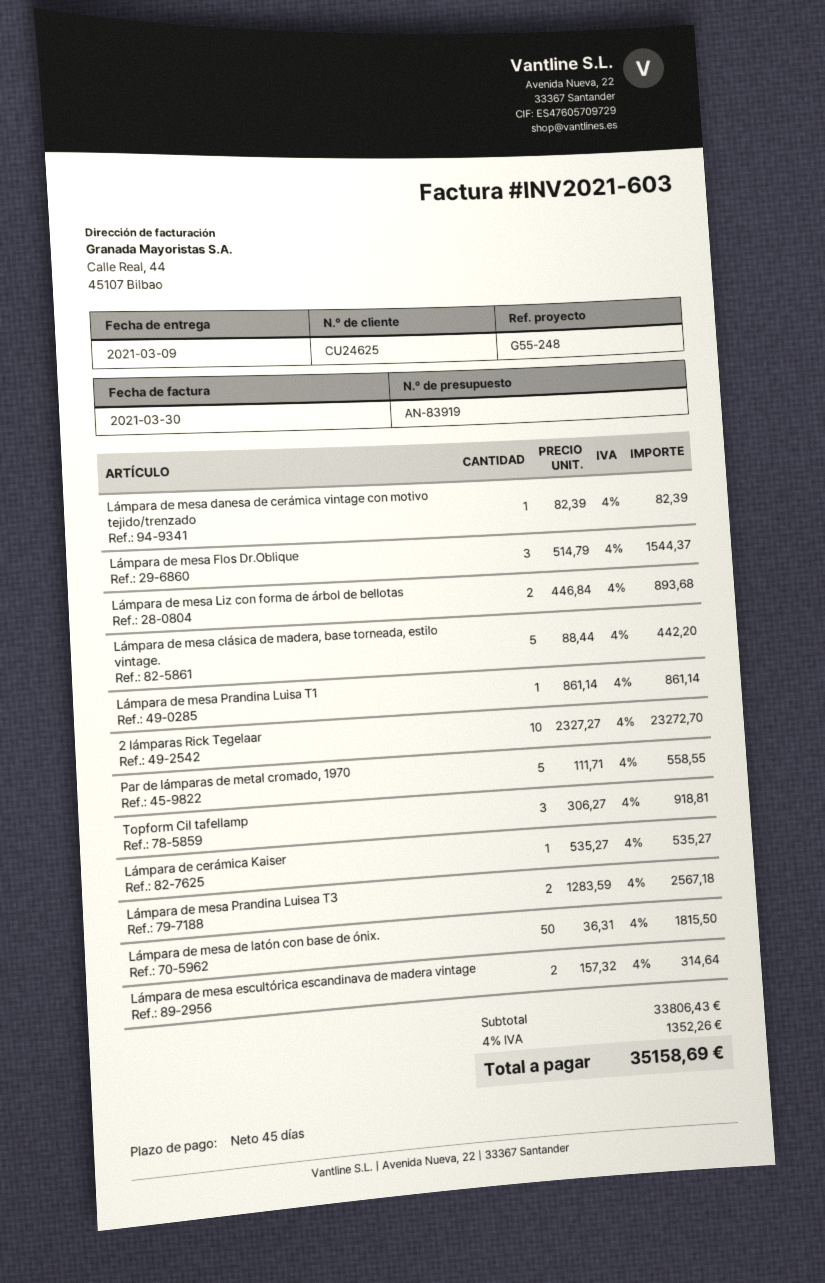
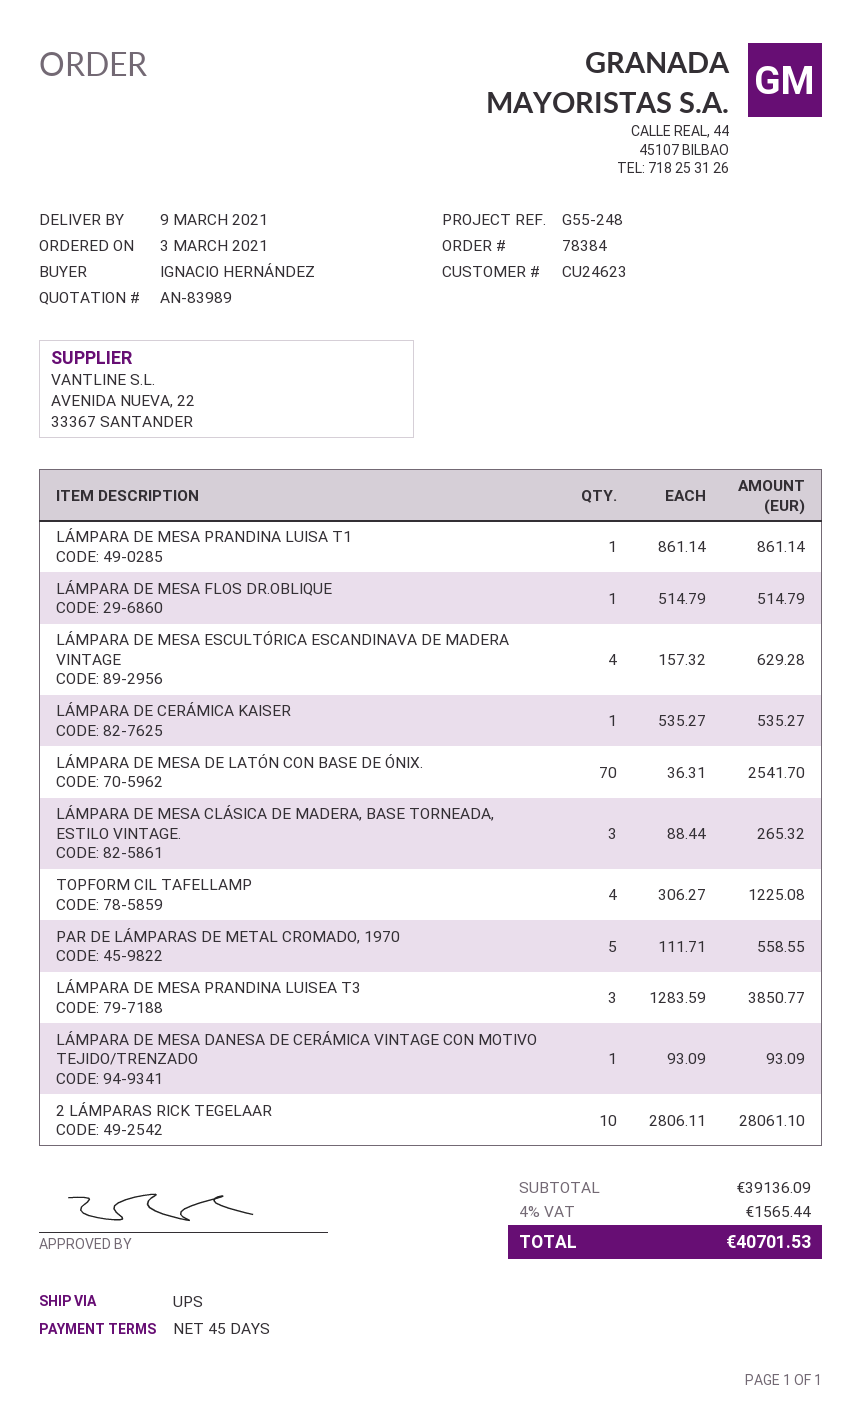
quote number: AN-83919 -> AN-83989
customer number: CU24625 -> CU24623
Lámpara de mesa danesa de cerámica vintage con motivo tejido/trenzado: 1 x 82.39 = 82.39 -> 1 x 93.09 = 93.09
Lámpara de mesa Flos Dr.Oblique: 3 x 514.79 = 1544.37 -> 1 x 514.79 = 514.79
Lámpara de mesa Liz con forma de árbol de bellotas: 2 x 446.84 = 893.68 -> none
Lámpara de mesa clásica de madera, base torneada, estilo vintage.: 5 x 88.44 = 442.20 -> 3 x 88.44 = 265.32
2 lámparas Rick Tegelaar: 10 x 2327.27 = 23272.70 -> 10 x 2806.11 = 28061.10
Topform Cil tafellamp: 3 x 306.27 = 918.81 -> 4 x 306.27 = 1225.08
Lámpara de mesa Prandina Luisea T3: 2 x 1283.59 = 2567.18 -> 3 x 1283.59 = 3850.77
Lámpara de mesa de latón con base de ónix.: 50 x 36.31 = 1815.50 -> 70 x 36.31 = 2541.70
Lámpara de mesa escultórica escandinava de madera vintage: 2 x 157.32 = 314.64 -> 4 x 157.32 = 629.28
subtotal: 33806.43 -> 39136.09
tax: 4% = 1352.26 -> 4% = 1565.44
total: 35158.69 -> 40701.53

